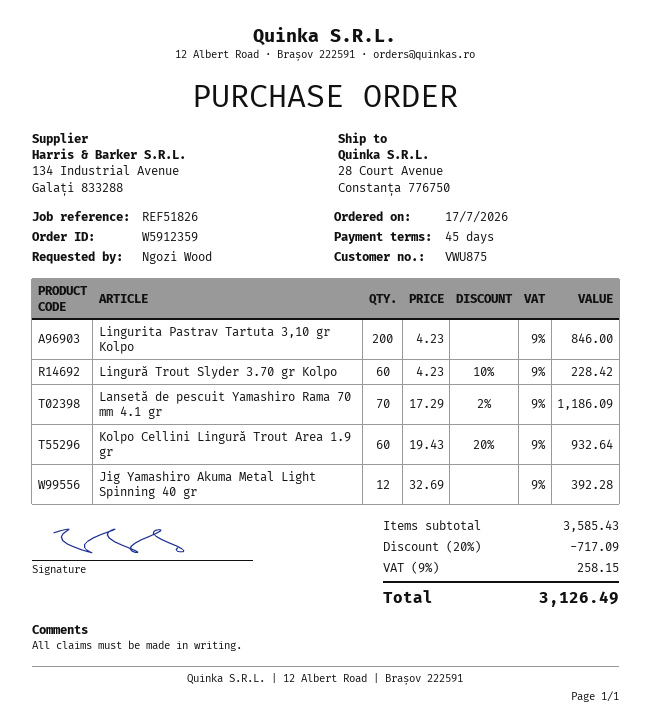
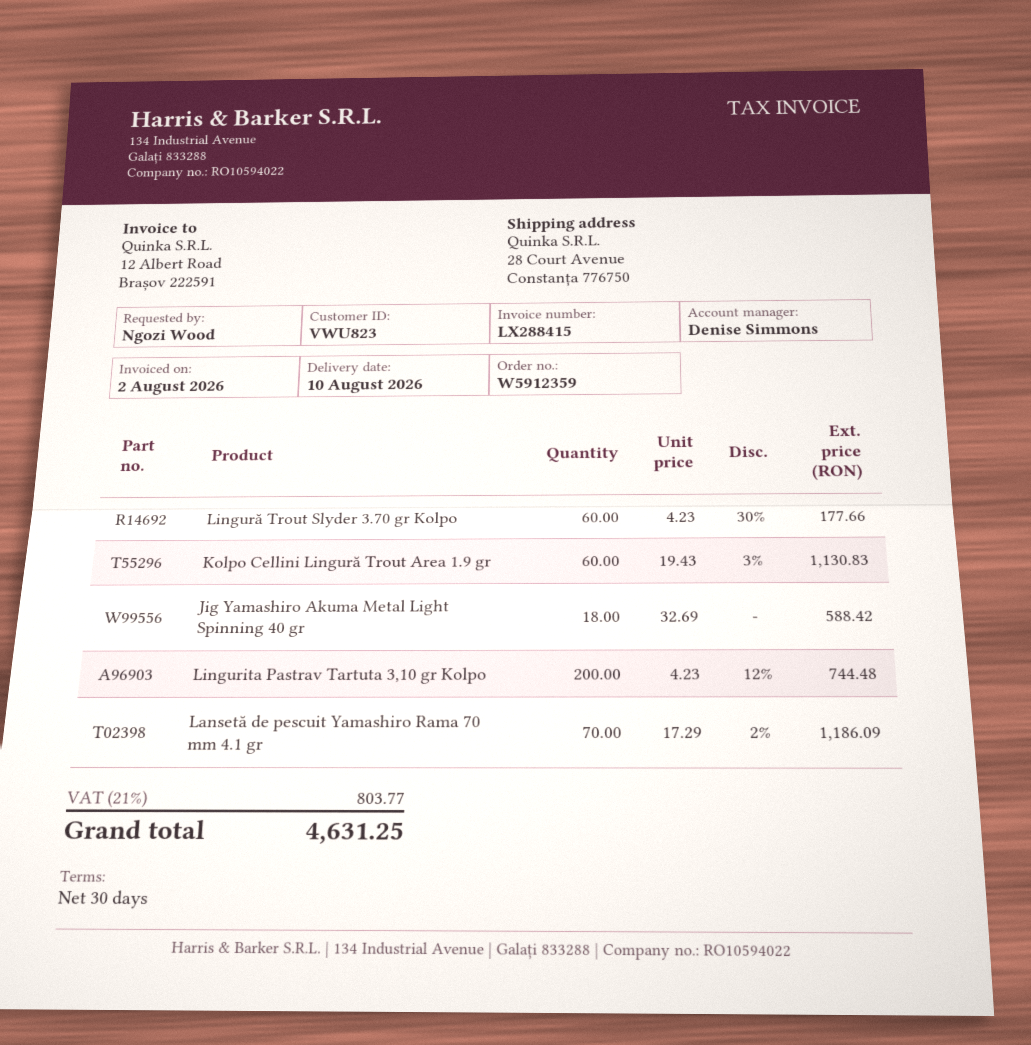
payment terms: 45 days -> 30 days
customer number: VWU875 -> VWU823
Lingurita Pastrav Tartuta 3,10 gr Kolpo: 200 x 4.23 = 846.00 -> 200 x 4.23 - 12% = 744.48
Lingură Trout Slyder 3.70 gr Kolpo: 60 x 4.23 - 10% = 228.42 -> 60 x 4.23 - 30% = 177.66
Kolpo Cellini Lingură Trout Area 1.9 gr: 60 x 19.43 - 20% = 932.64 -> 60 x 19.43 - 3% = 1130.83
Jig Yamashiro Akuma Metal Light Spinning 40 gr: 12 x 32.69 = 392.28 -> 18 x 32.69 = 588.42
discount: 20% = 717.09 -> none
tax: 9% = 258.15 -> 21% = 803.77
total: 3126.49 -> 4631.25

